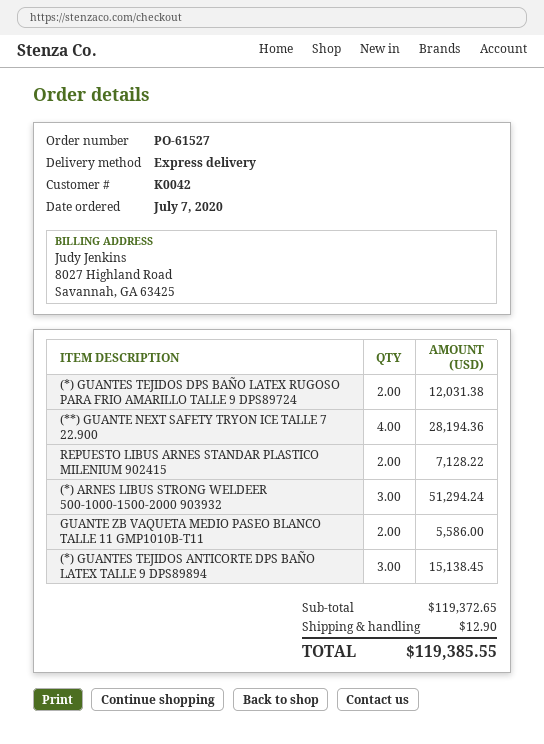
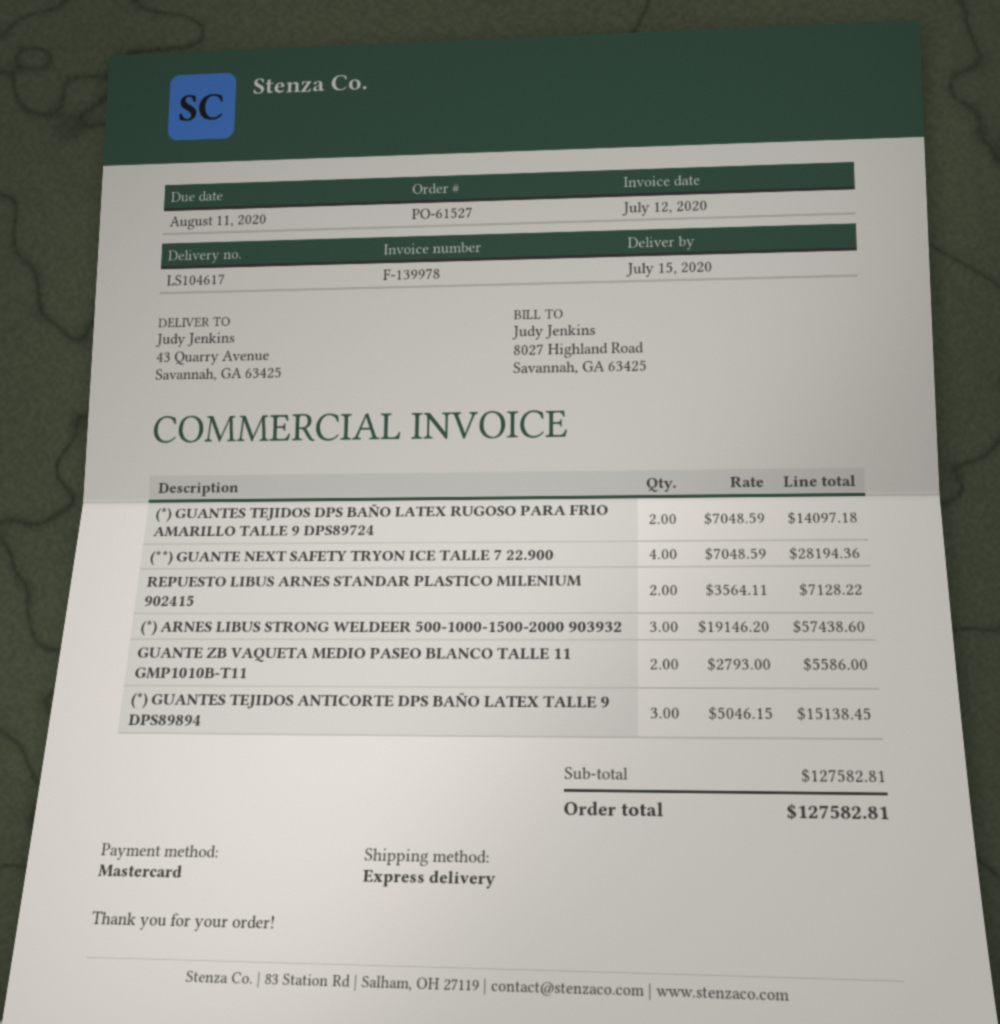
(*) GUANTES TEJIDOS DPS BAÑO LATEX RUGOSO PARA FRIO AMARILLO TALLE 9 DPS89724: 2 for 12031.38 -> 2 for 14097.18
(*) ARNES LIBUS STRONG WELDEER 500-1000-1500-2000 903932: 3 for 51294.24 -> 3 for 57438.60
subtotal: 119372.65 -> 127582.81
shipping: 12.90 -> none
total: 119385.55 -> 127582.81

